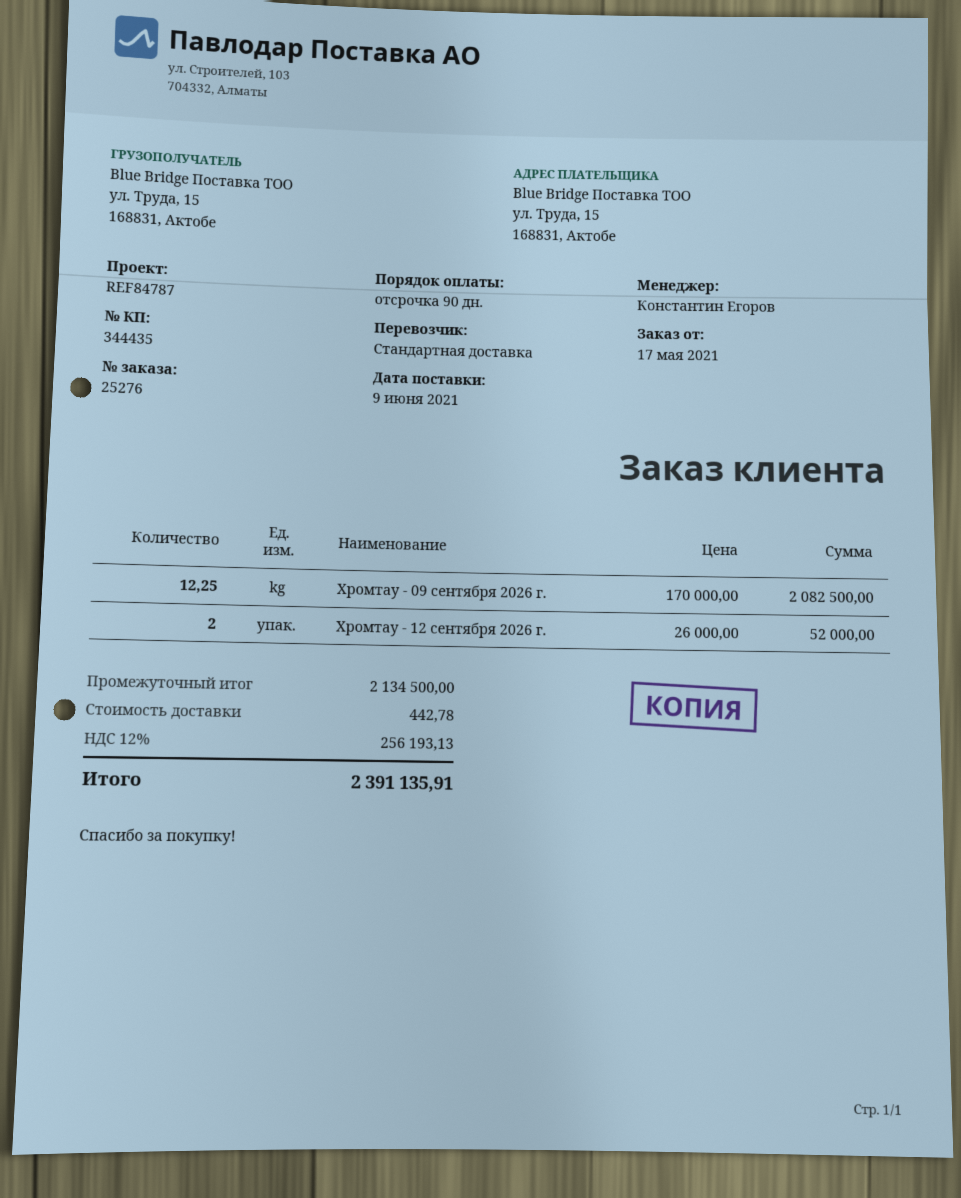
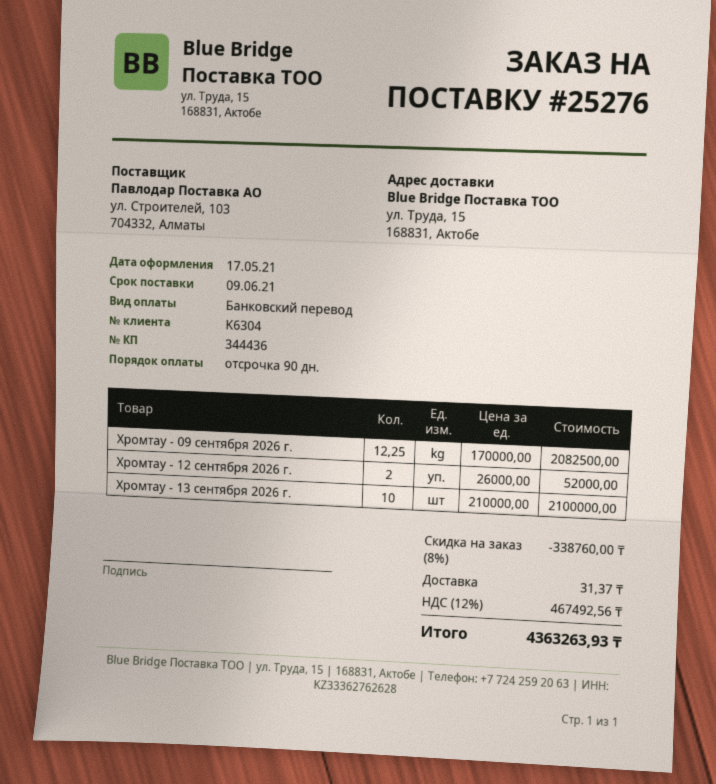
quote number: 344435 -> 344436
Хромтау - 13 сентября 2026 г.: none -> 10 x 210000.00 = 2100000.00
discount: none -> 8% = 338760.00
shipping: 442.78 -> 31.37
tax: 12% = 256193.13 -> 12% = 467492.56
total: 2391135.91 -> 4363263.93

